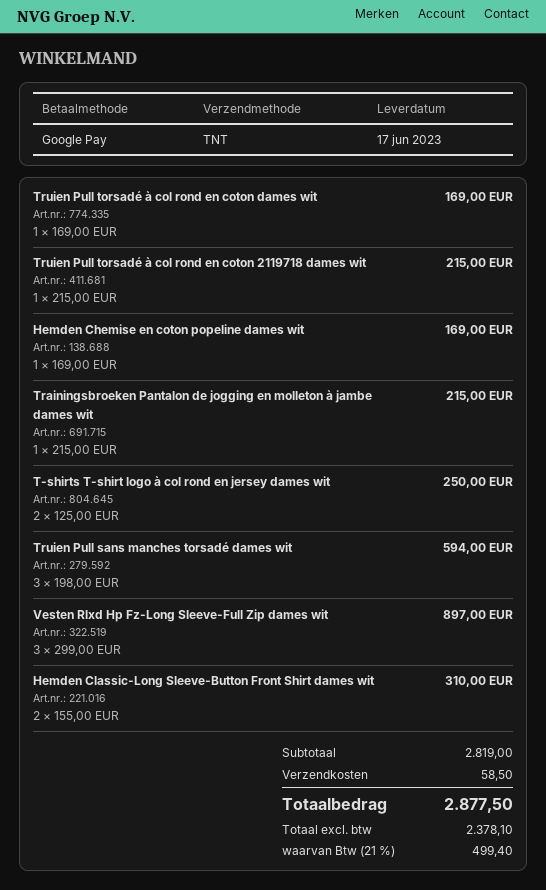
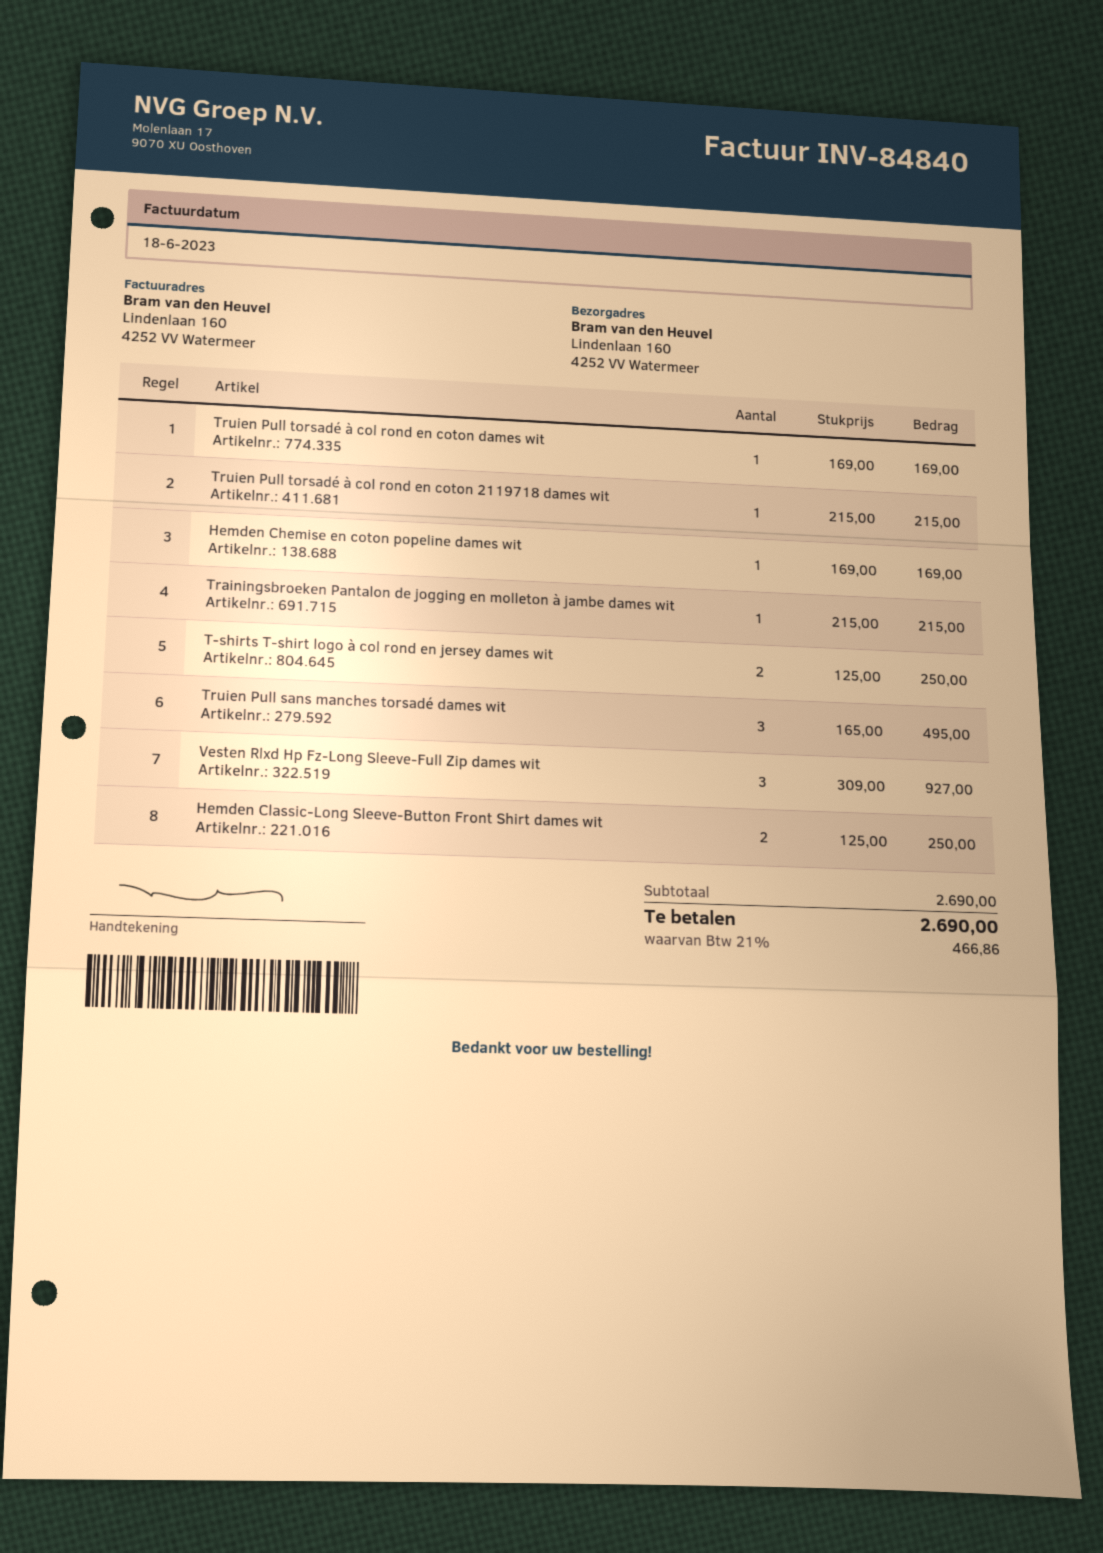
Truien Pull sans manches torsadé dames wit: 3 x 198.00 = 594.00 -> 3 x 165.00 = 495.00
Vesten Rlxd Hp Fz-Long Sleeve-Full Zip dames wit: 3 x 299.00 = 897.00 -> 3 x 309.00 = 927.00
Hemden Classic-Long Sleeve-Button Front Shirt dames wit: 2 x 155.00 = 310.00 -> 2 x 125.00 = 250.00
subtotal: 2819.00 -> 2690.00
shipping: 58.50 -> none
tax: 21% = 499.40 -> 21% = 466.86
total: 2877.50 -> 2690.00

